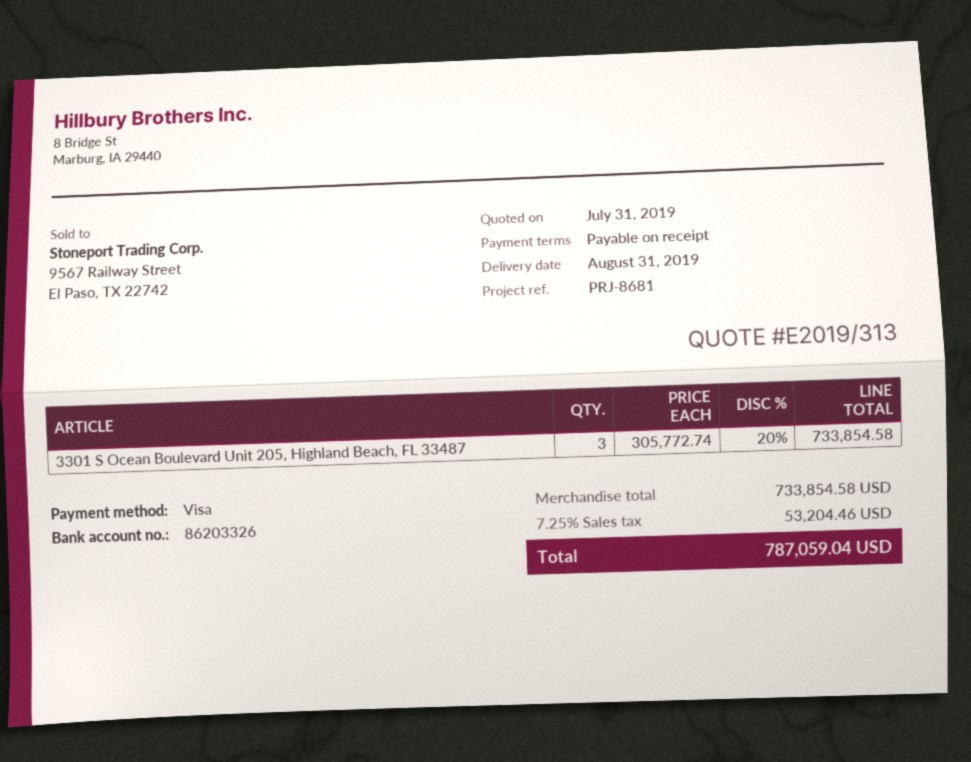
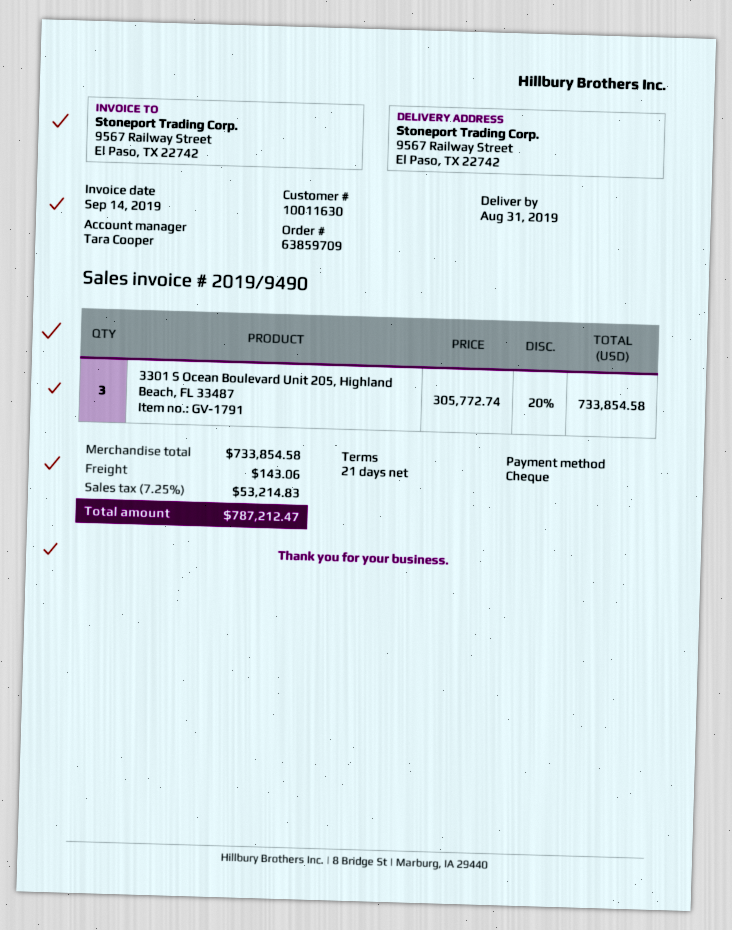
payment terms: on receipt -> 21 days
payment method: Visa -> cheque
shipping: none -> 143.06
tax: 7.25% = 53204.46 -> 7.25% = 53214.83
total: 787059.04 -> 787212.47

